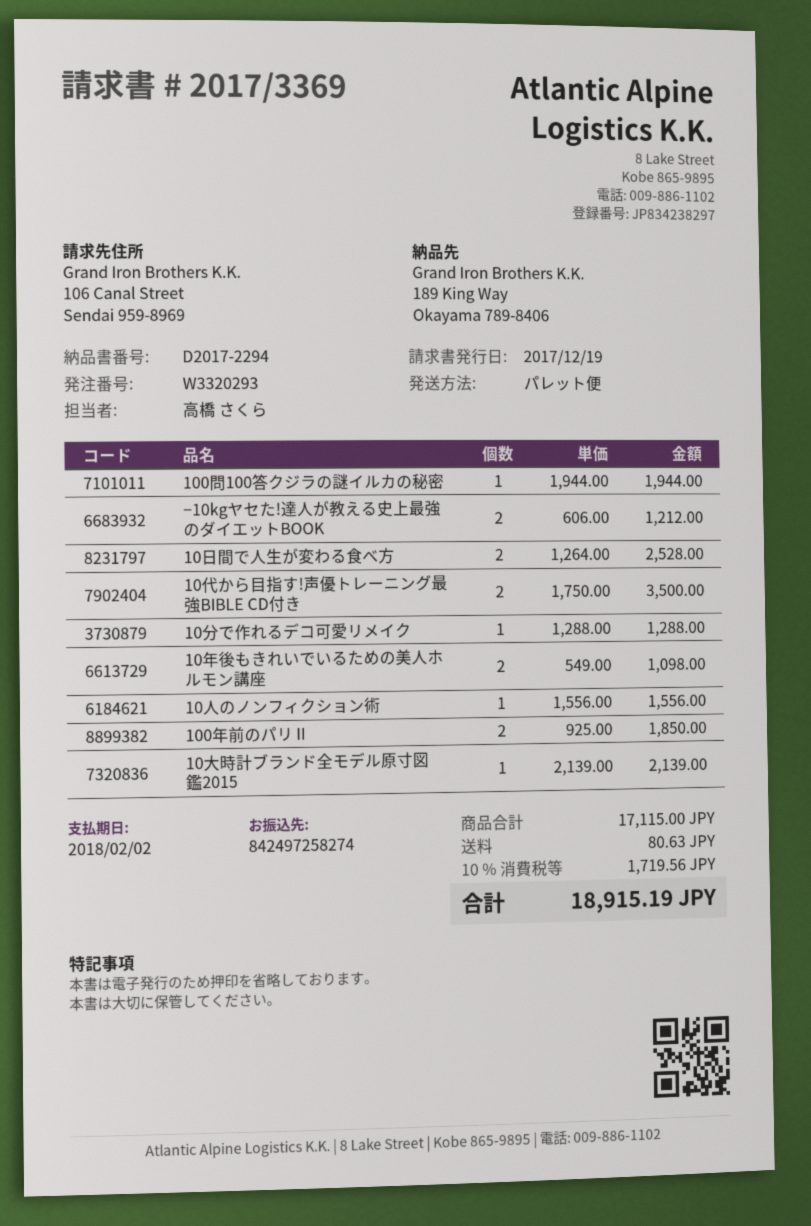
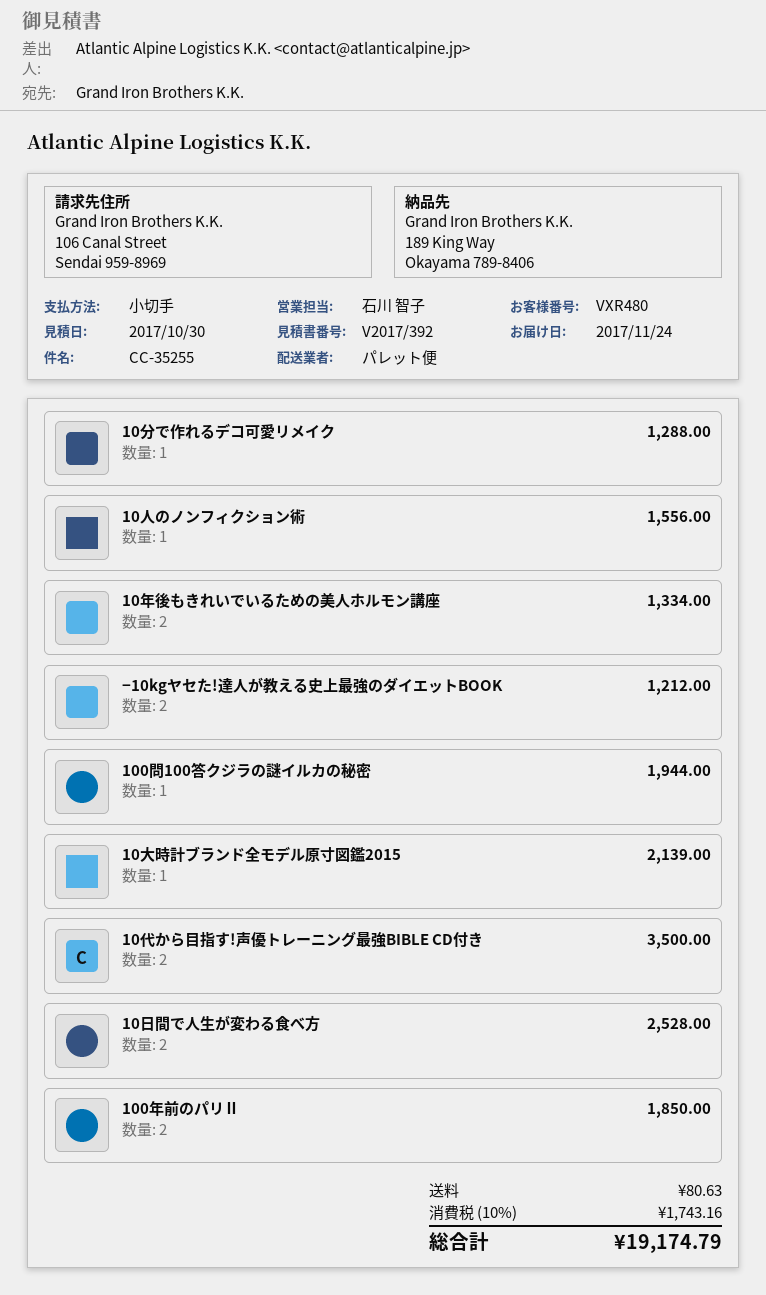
sales rep: 高橋 さくら -> 石川 智子
10年後もきれいでいるための美人ホルモン講座: 2 for 1098.00 -> 2 for 1334.00
tax: 10% = 1719.56 -> 10% = 1743.16
total: 18915.19 -> 19174.79

